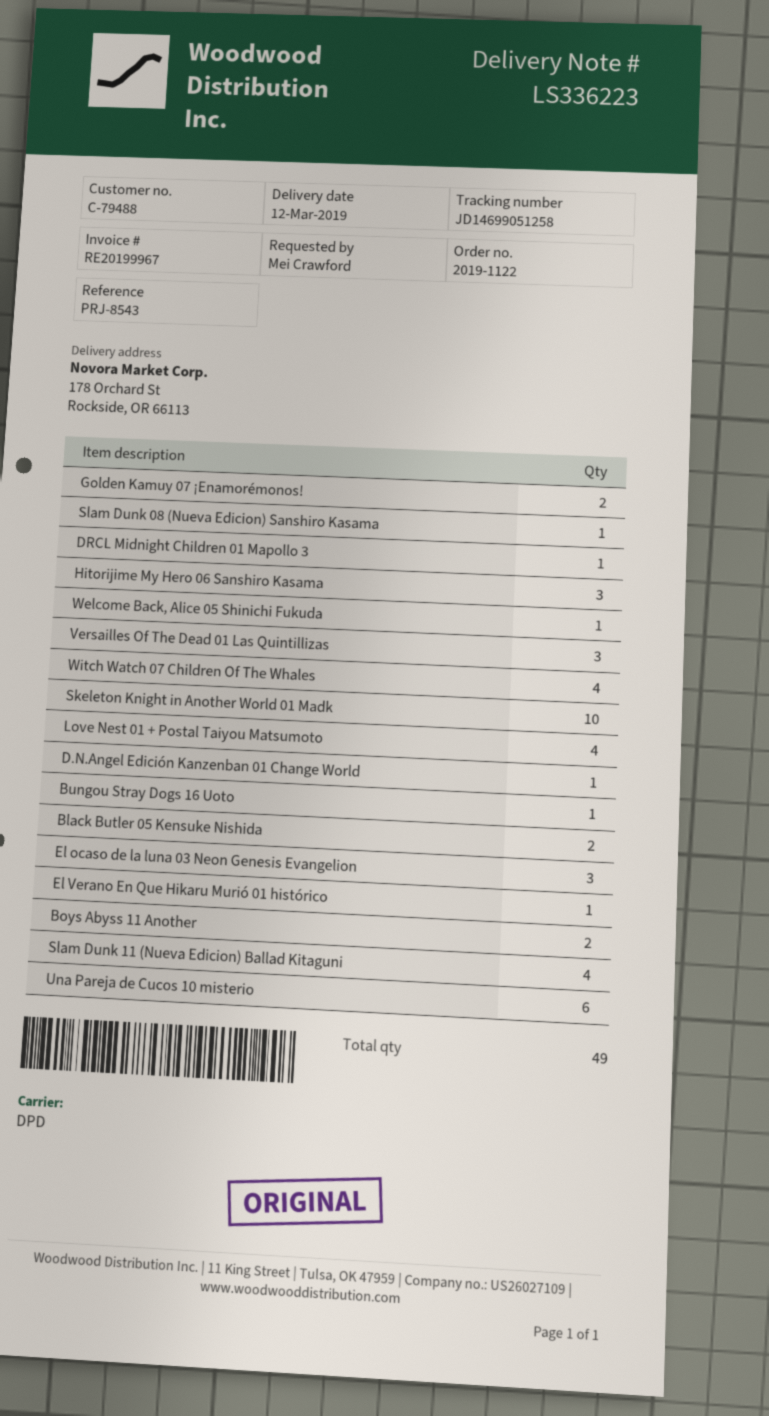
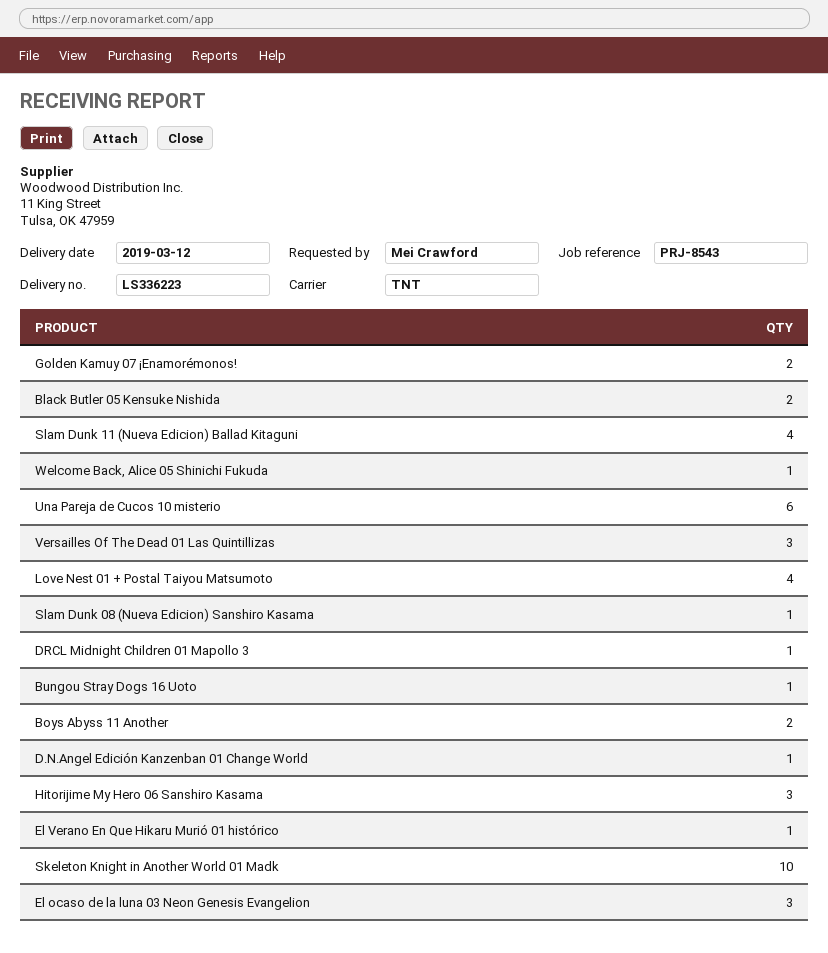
shipping method: DPD -> TNT
Witch Watch 07 Children Of The Whales: 4 -> none

